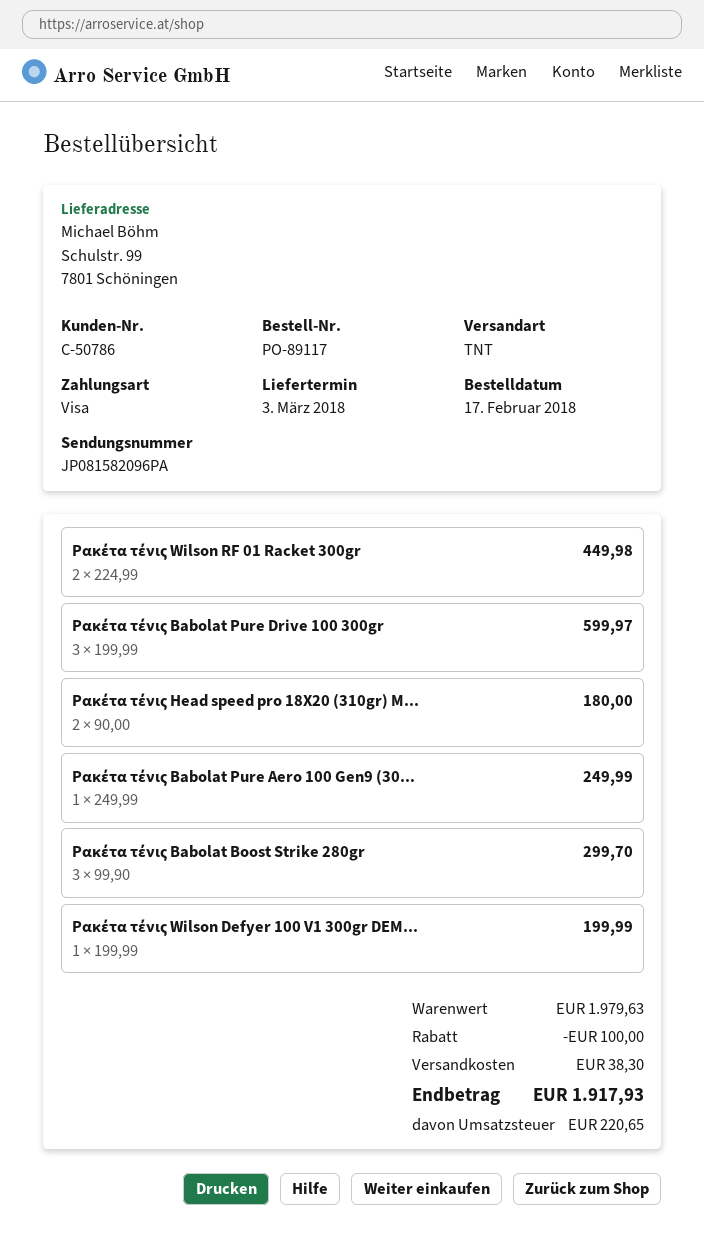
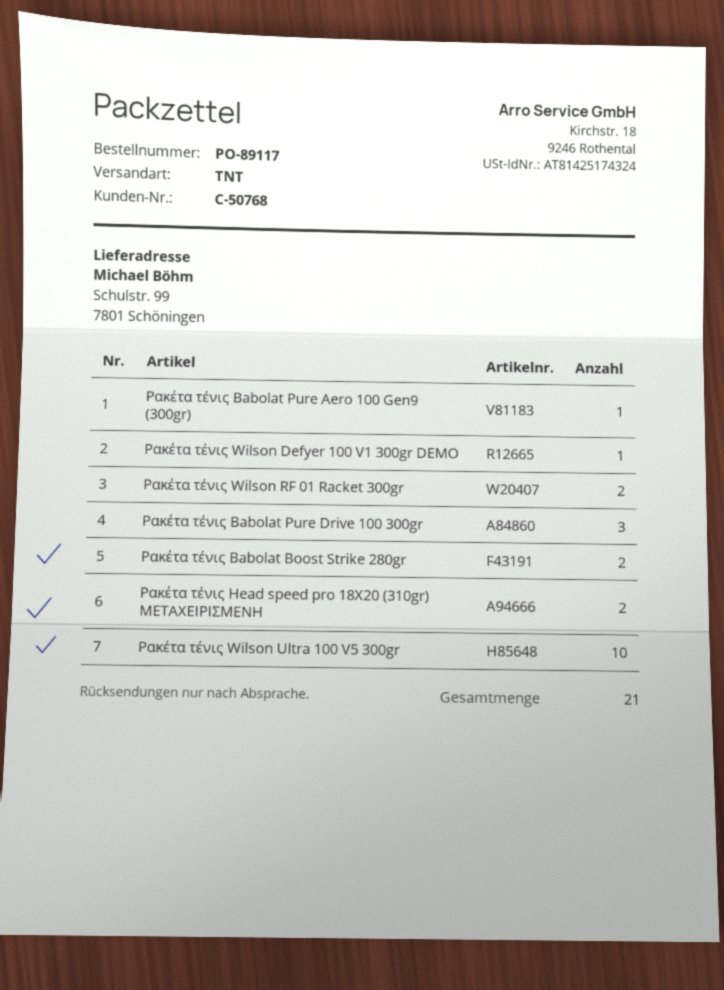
customer number: C-50786 -> C-50768
Ρακέτα τένις Babolat Boost Strike 280gr: 3 -> 2
Ρακέτα τένις Wilson Ultra 100 V5 300gr: none -> 10

